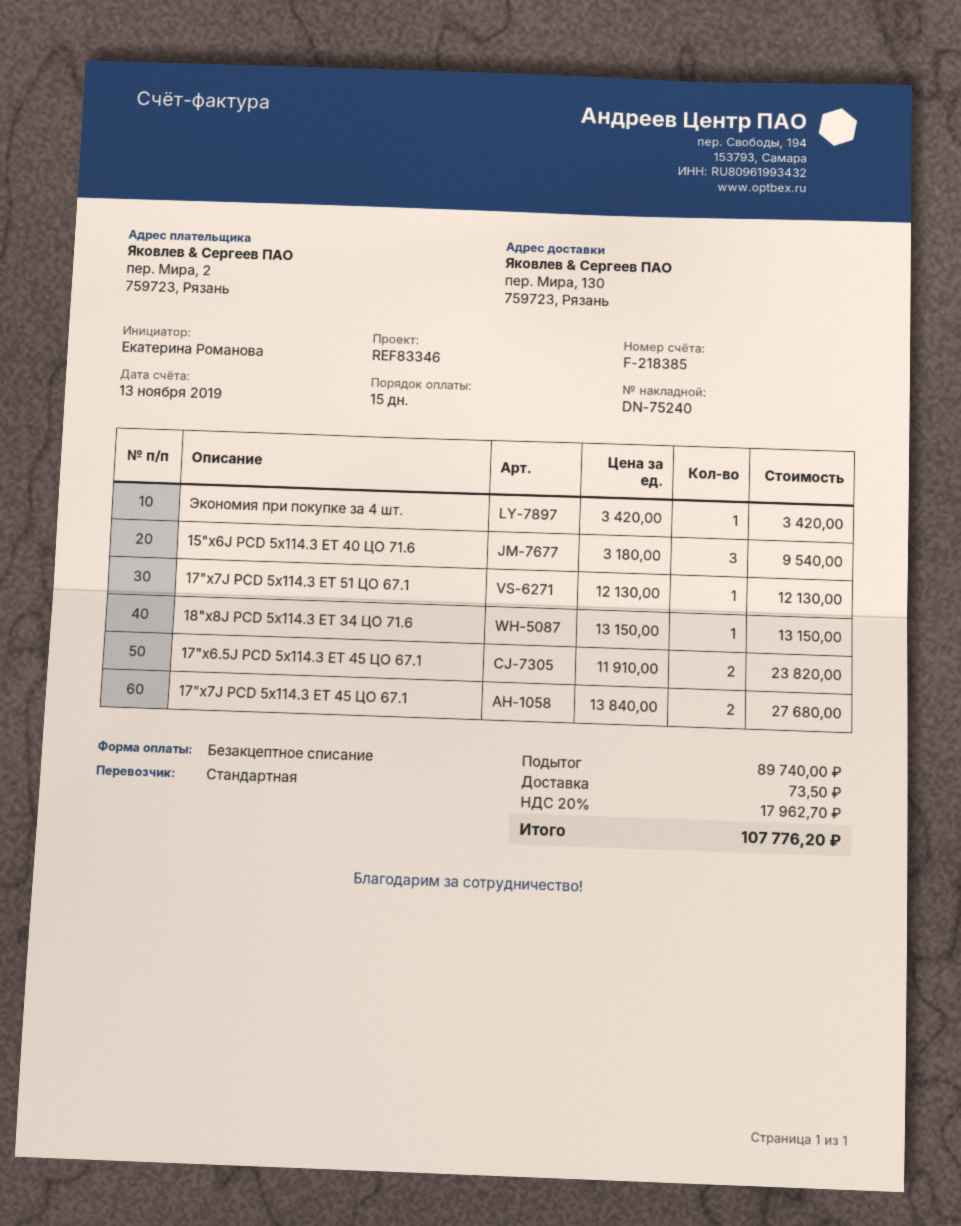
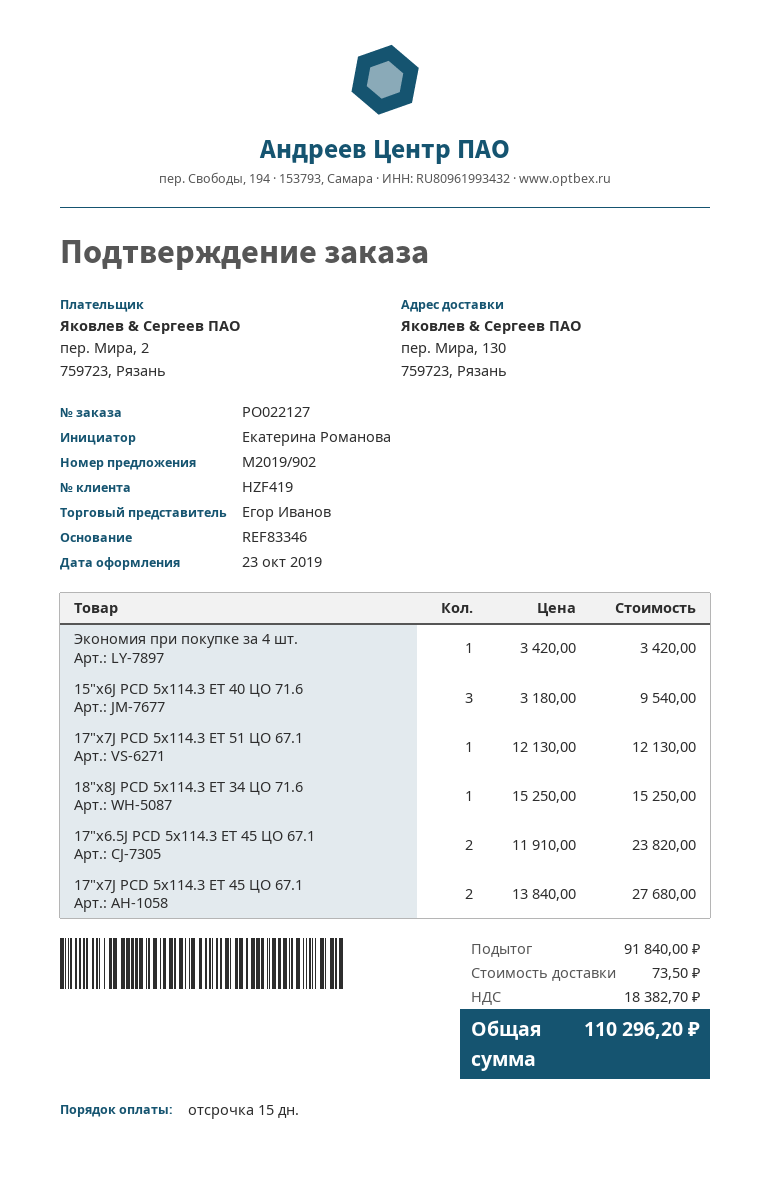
18"x8J PCD 5x114.3 ЕТ 34 ЦО 71.6: 1 x 13150.00 = 13150.00 -> 1 x 15250.00 = 15250.00
subtotal: 89740.00 -> 91840.00
tax: 17962.70 -> 18382.70
total: 107776.20 -> 110296.20

